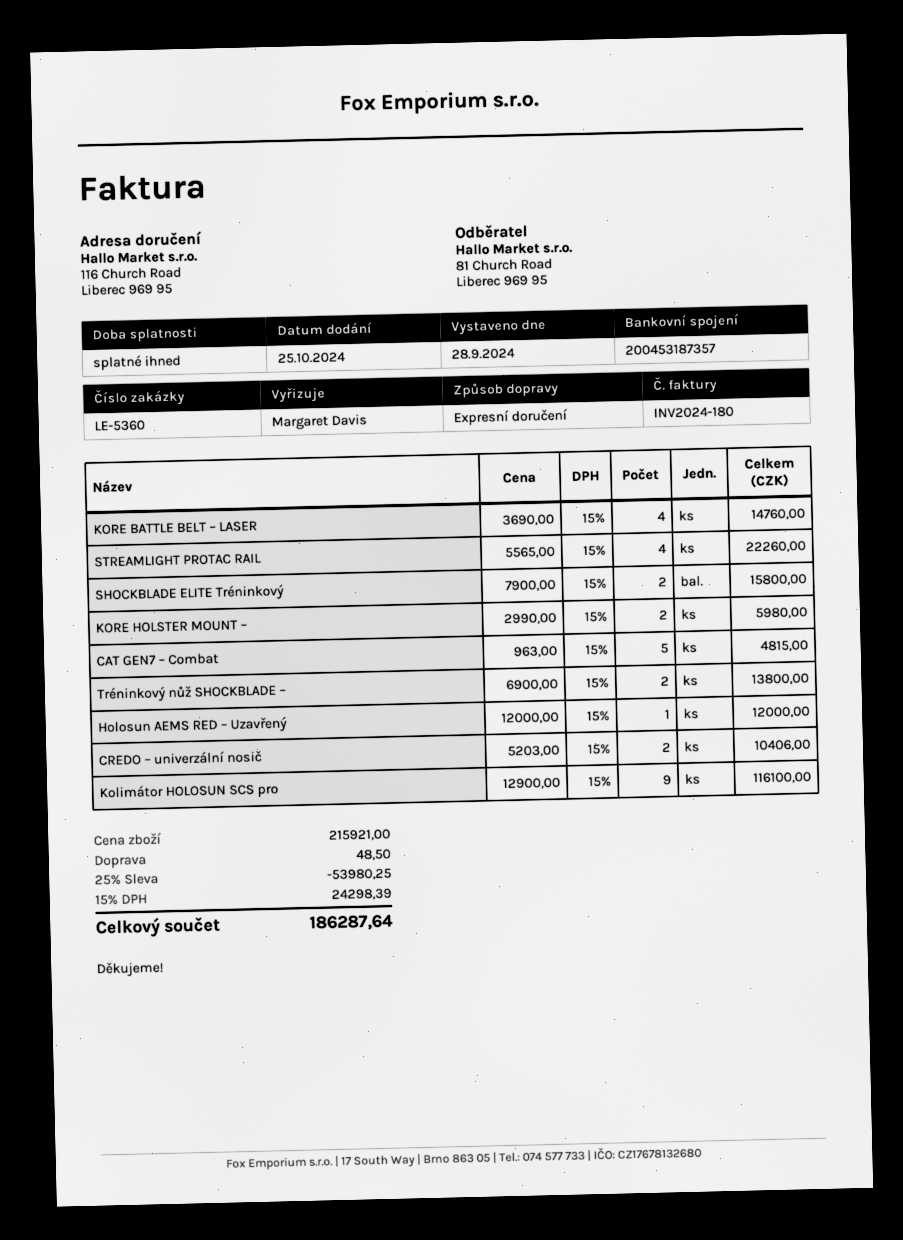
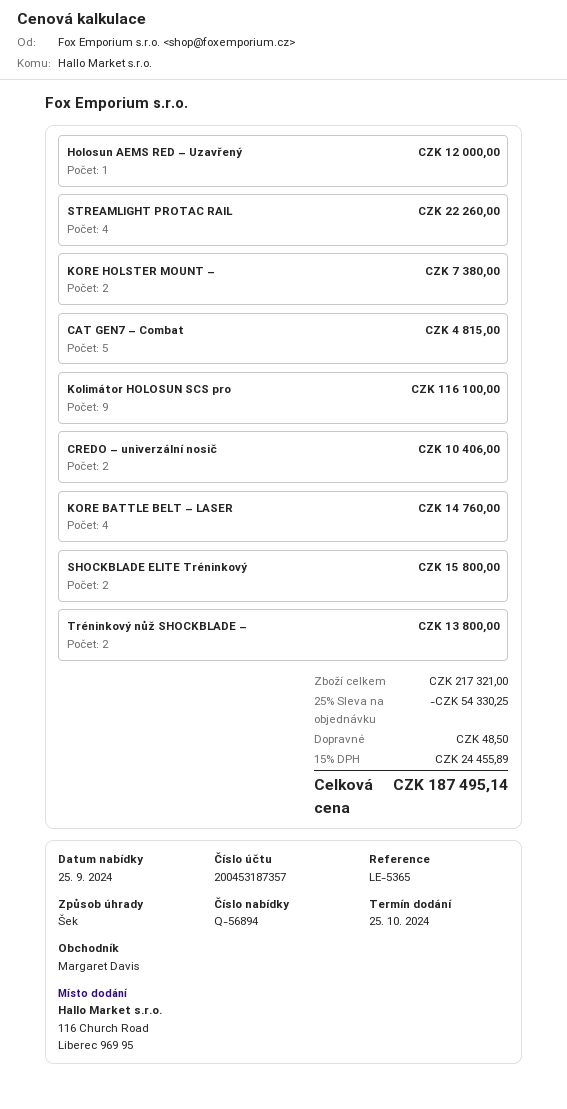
reference: LE-5360 -> LE-5365
KORE HOLSTER MOUNT –: 2 for 5980.00 -> 2 for 7380.00
subtotal: 215921.00 -> 217321.00
discount: 25% = 53980.25 -> 25% = 54330.25
tax: 15% = 24298.39 -> 15% = 24455.89
total: 186287.64 -> 187495.14

